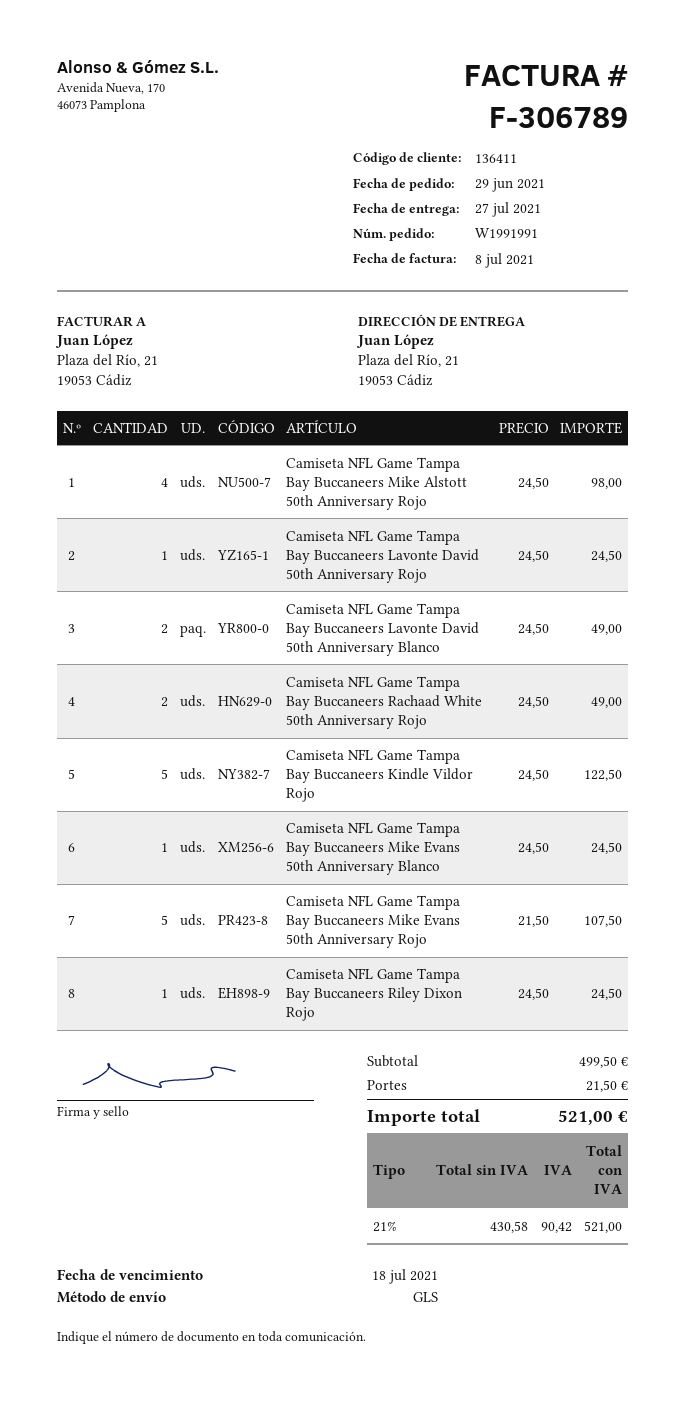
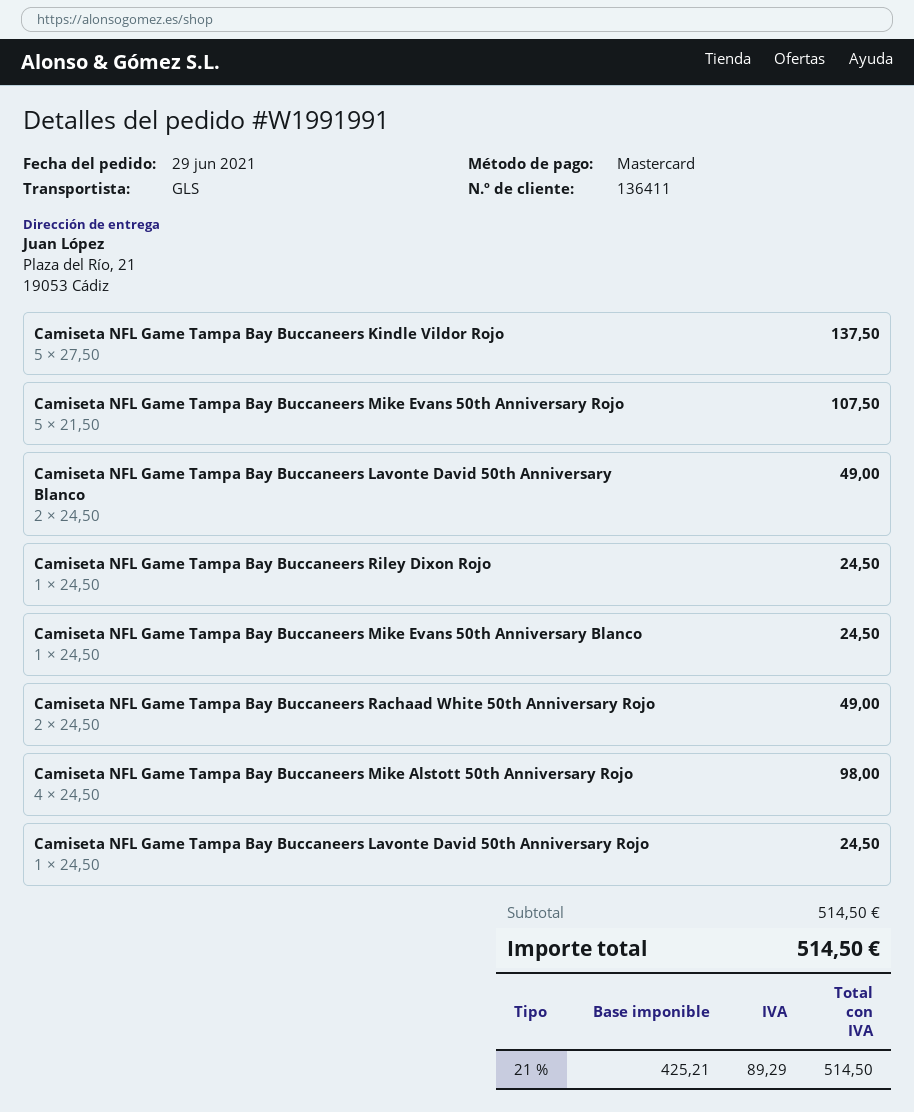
Camiseta NFL Game Tampa Bay Buccaneers Kindle Vildor Rojo: 5 x 24.50 = 122.50 -> 5 x 27.50 = 137.50
subtotal: 499.50 -> 514.50
shipping: 21.50 -> none
net: 430.58 -> 425.21
tax: 21% = 90.42 -> 21% = 89.29
total: 521.00 -> 514.50

